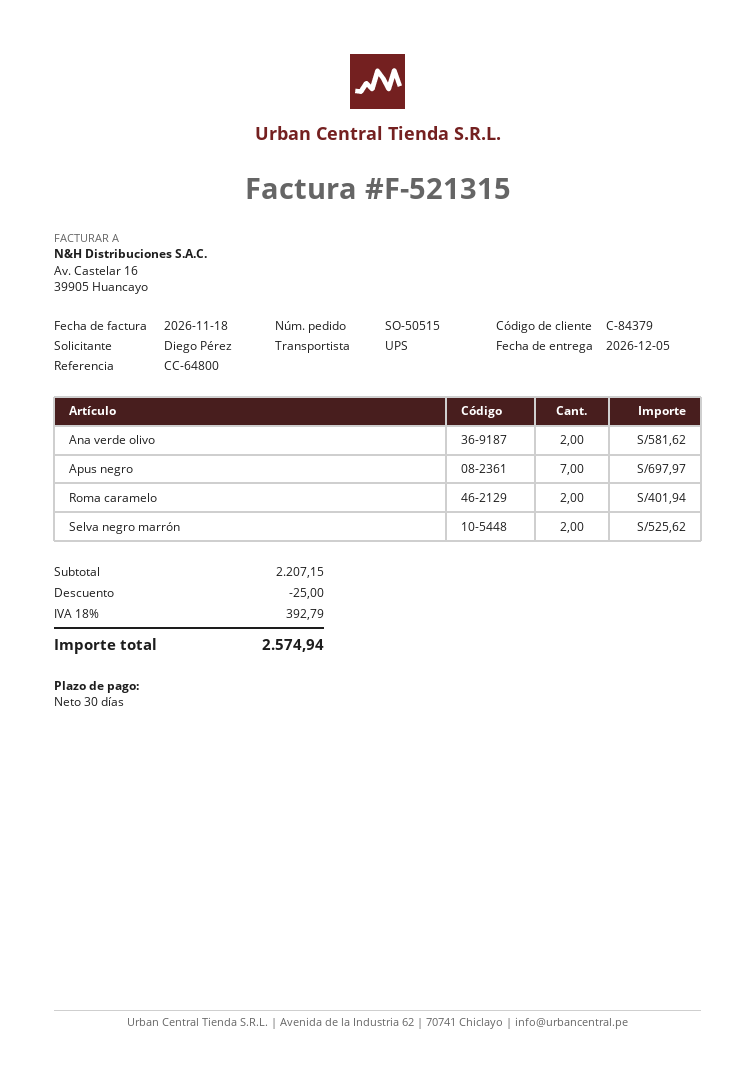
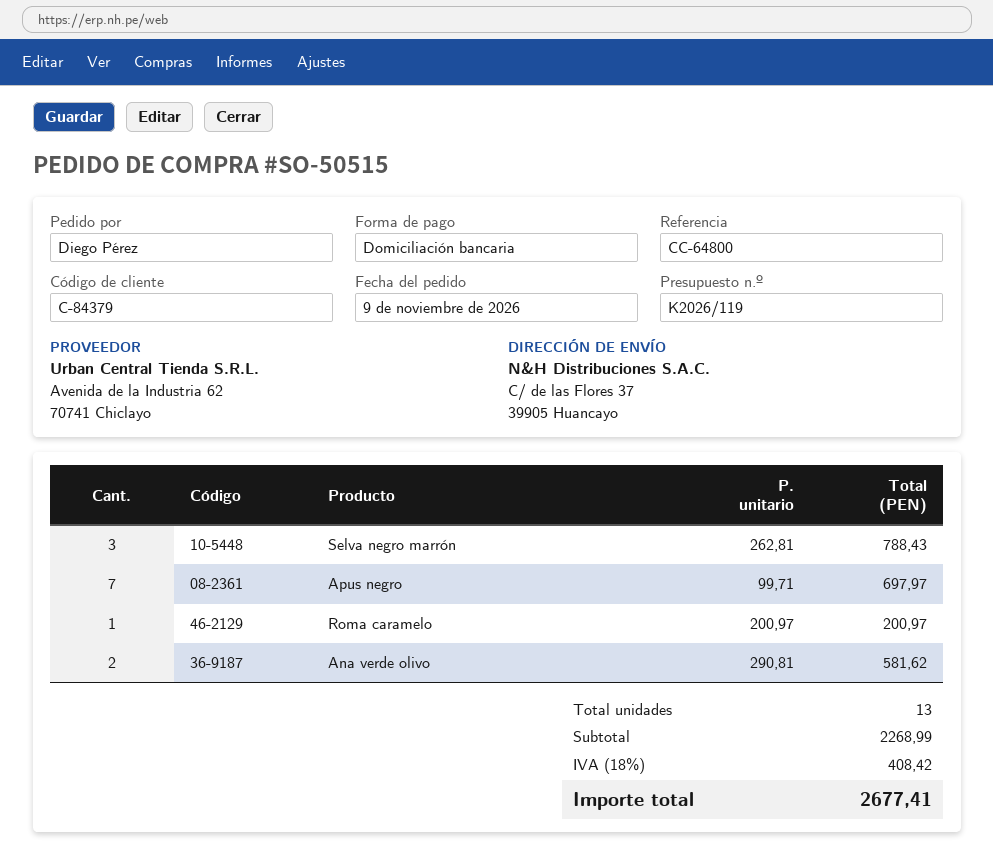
Roma caramelo: 2 for 401.94 -> 1 for 200.97
Selva negro marrón: 2 for 525.62 -> 3 for 788.43
subtotal: 2207.15 -> 2268.99
discount: 25.00 -> none
tax: 18% = 392.79 -> 18% = 408.42
total: 2574.94 -> 2677.41

